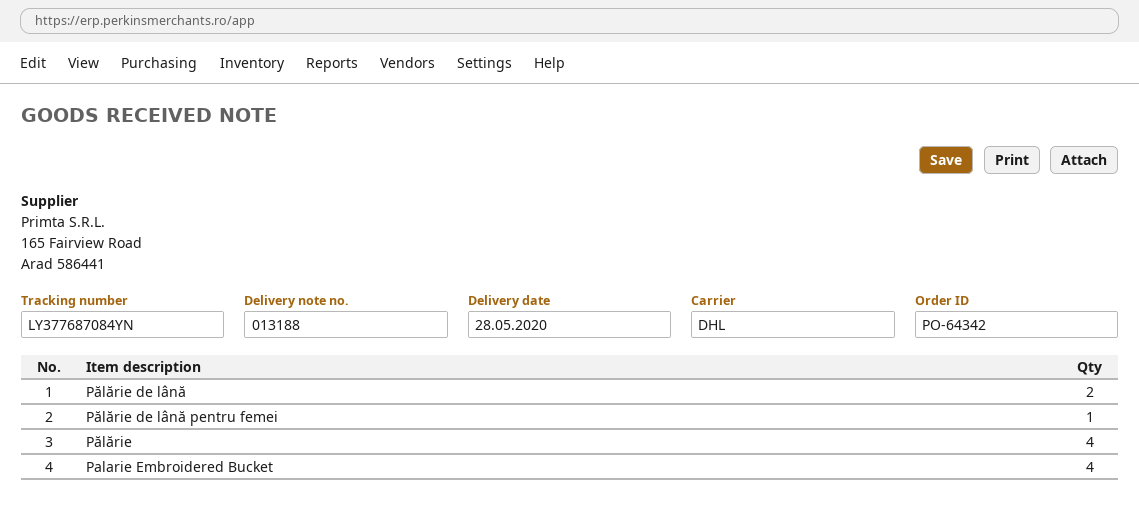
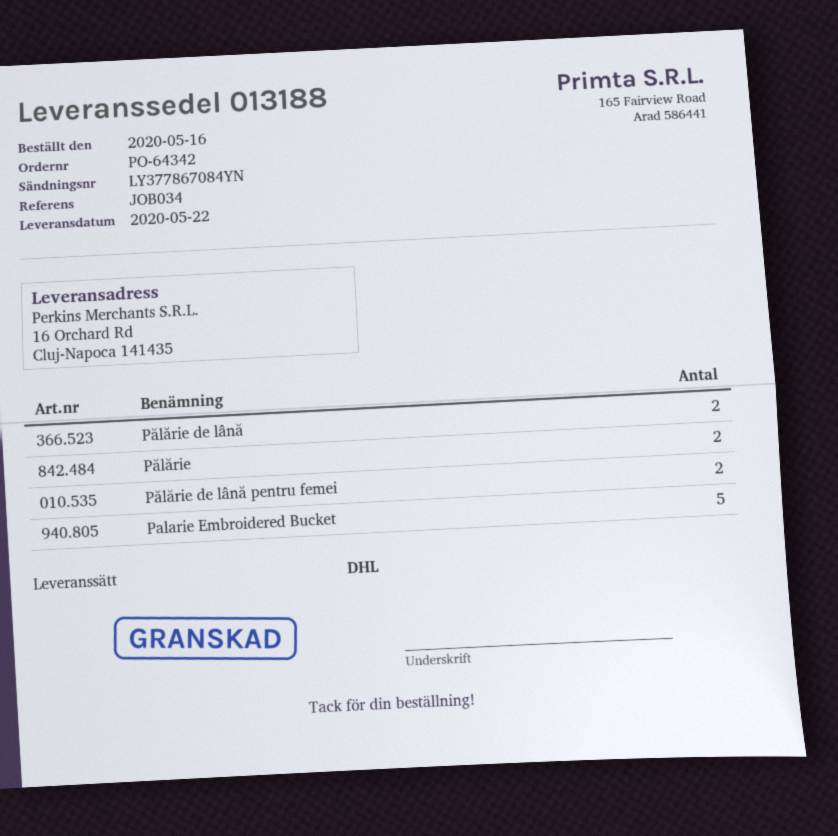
delivery date: 2020-05-28 -> 2020-05-22
tracking number: LY377687084YN -> LY377867084YN
Pălărie de lână pentru femei: 1 -> 2
Pălărie: 4 -> 2
Palarie Embroidered Bucket: 4 -> 5

